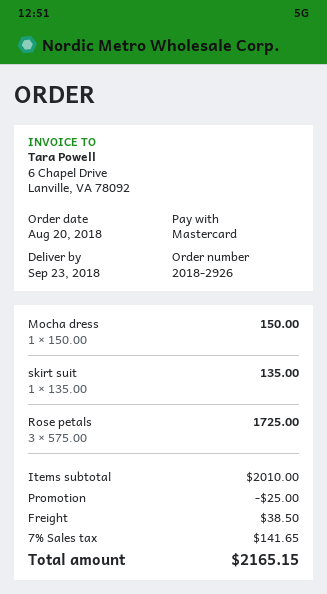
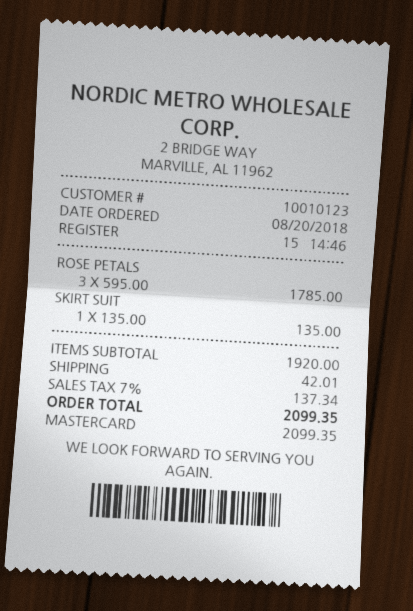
Mocha dress: 1 x 150.00 = 150.00 -> none
Rose petals: 3 x 575.00 = 1725.00 -> 3 x 595.00 = 1785.00
subtotal: 2010.00 -> 1920.00
discount: 25.00 -> none
shipping: 38.50 -> 42.01
tax: 7% = 141.65 -> 7% = 137.34
total: 2165.15 -> 2099.35

